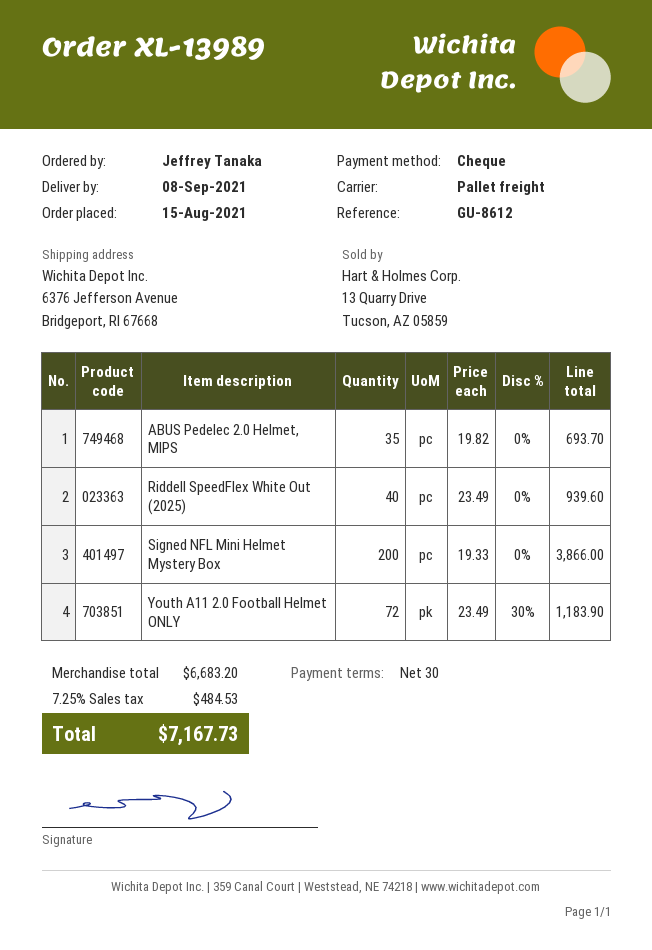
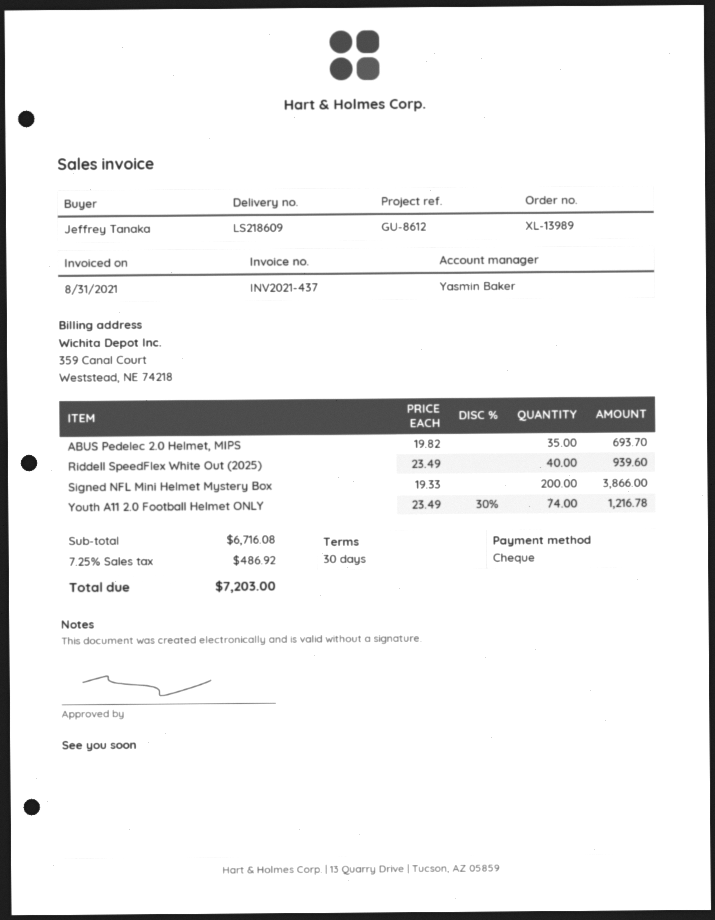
Youth A11 2.0 Football Helmet ONLY: 72 x 23.49 - 30% = 1183.90 -> 74 x 23.49 - 30% = 1216.78
subtotal: 6683.20 -> 6716.08
tax: 7.25% = 484.53 -> 7.25% = 486.92
total: 7167.73 -> 7203.00

